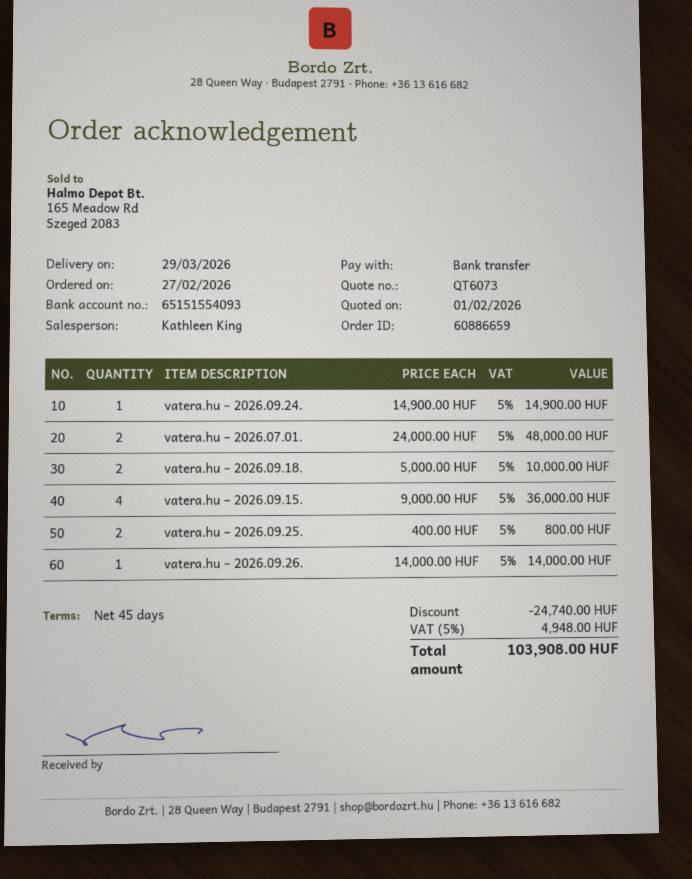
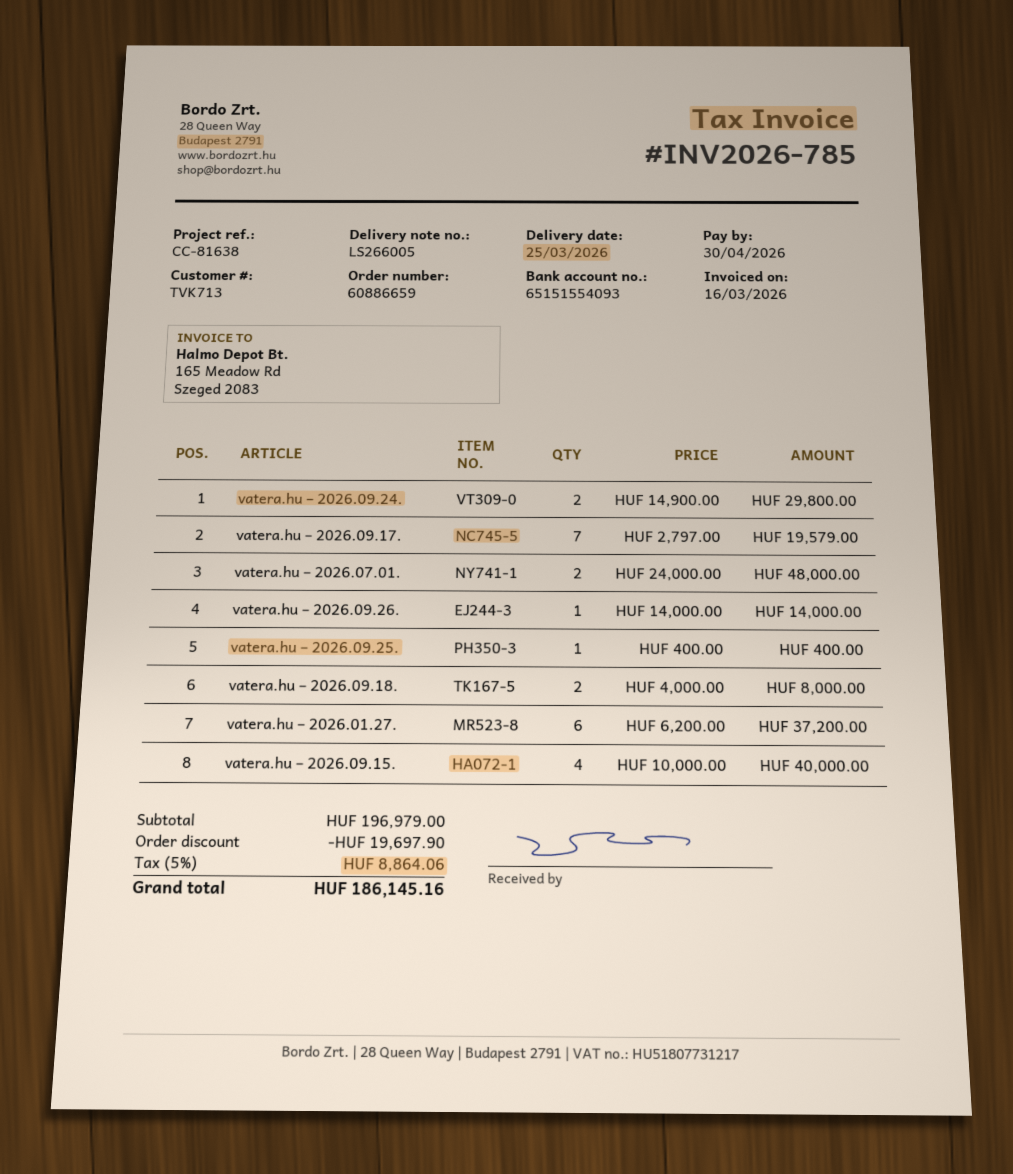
delivery date: 2026-03-29 -> 2026-03-25
vatera.hu – 2026.09.24.: 1 x 14900.00 = 14900.00 -> 2 x 14900.00 = 29800.00
vatera.hu – 2026.09.18.: 2 x 5000.00 = 10000.00 -> 2 x 4000.00 = 8000.00
vatera.hu – 2026.09.15.: 4 x 9000.00 = 36000.00 -> 4 x 10000.00 = 40000.00
vatera.hu – 2026.09.25.: 2 x 400.00 = 800.00 -> 1 x 400.00 = 400.00
vatera.hu – 2026.09.17.: none -> 7 x 2797.00 = 19579.00
vatera.hu – 2026.01.27.: none -> 6 x 6200.00 = 37200.00
discount: 24740.00 -> 19697.90
tax: 5% = 4948.00 -> 5% = 8864.06
total: 103908.00 -> 186145.16

